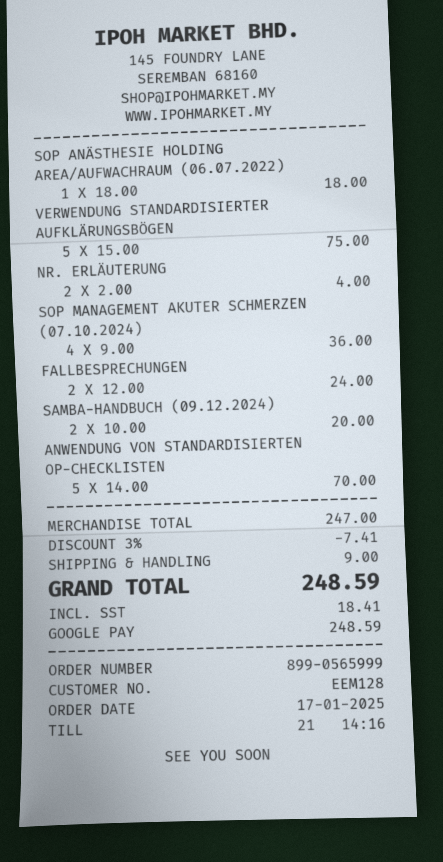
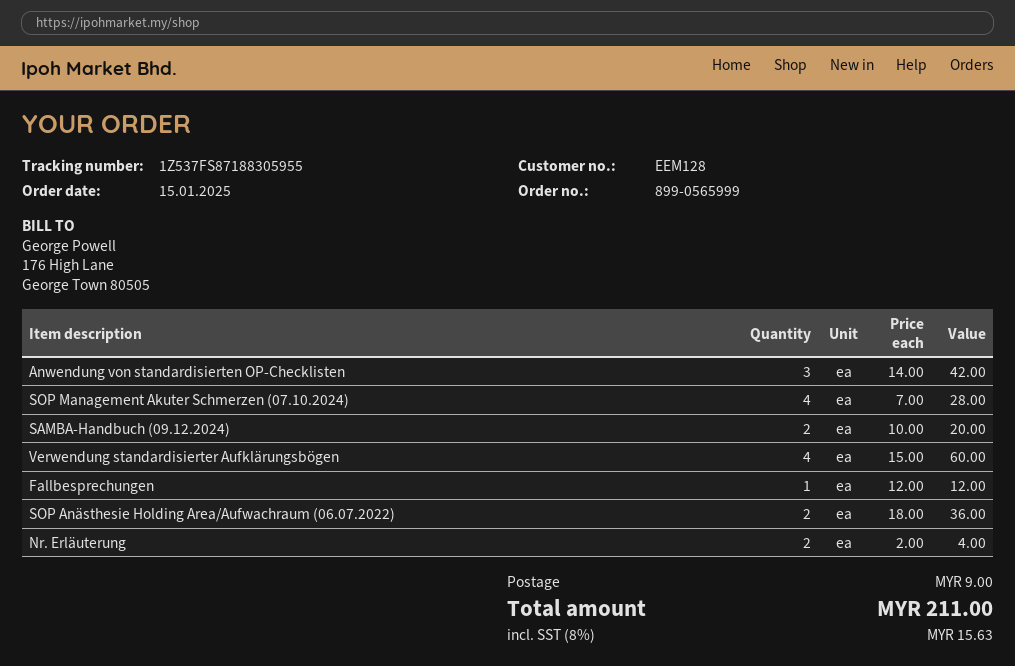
order date: 2025-01-17 -> 2025-01-15
SOP ANÄSTHESIE HOLDING AREA/AUFWACHRAUM (06.07.2022): 1 x 18.00 = 18.00 -> 2 x 18.00 = 36.00
VERWENDUNG STANDARDISIERTER AUFKLÄRUNGSBÖGEN: 5 x 15.00 = 75.00 -> 4 x 15.00 = 60.00
SOP MANAGEMENT AKUTER SCHMERZEN (07.10.2024): 4 x 9.00 = 36.00 -> 4 x 7.00 = 28.00
FALLBESPRECHUNGEN: 2 x 12.00 = 24.00 -> 1 x 12.00 = 12.00
ANWENDUNG VON STANDARDISIERTEN OP-CHECKLISTEN: 5 x 14.00 = 70.00 -> 3 x 14.00 = 42.00
discount: 3% = 7.41 -> none
tax: 18.41 -> 15.63
total: 248.59 -> 211.00

